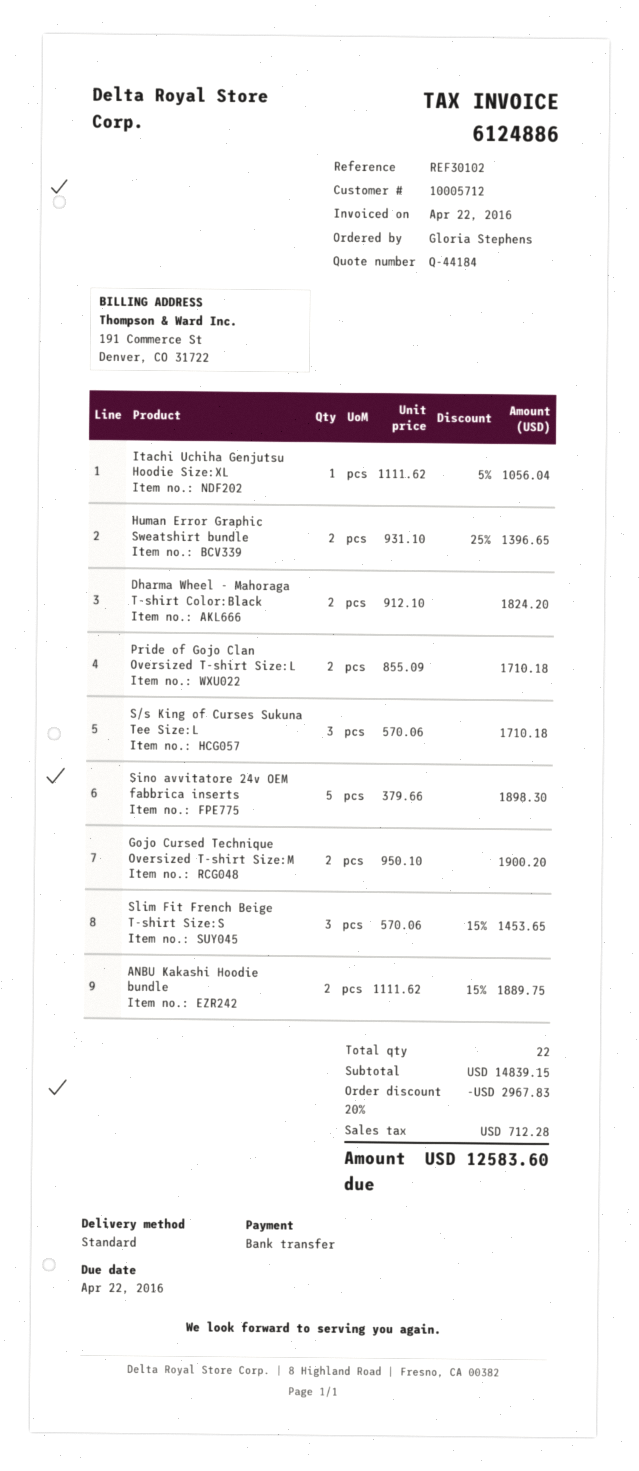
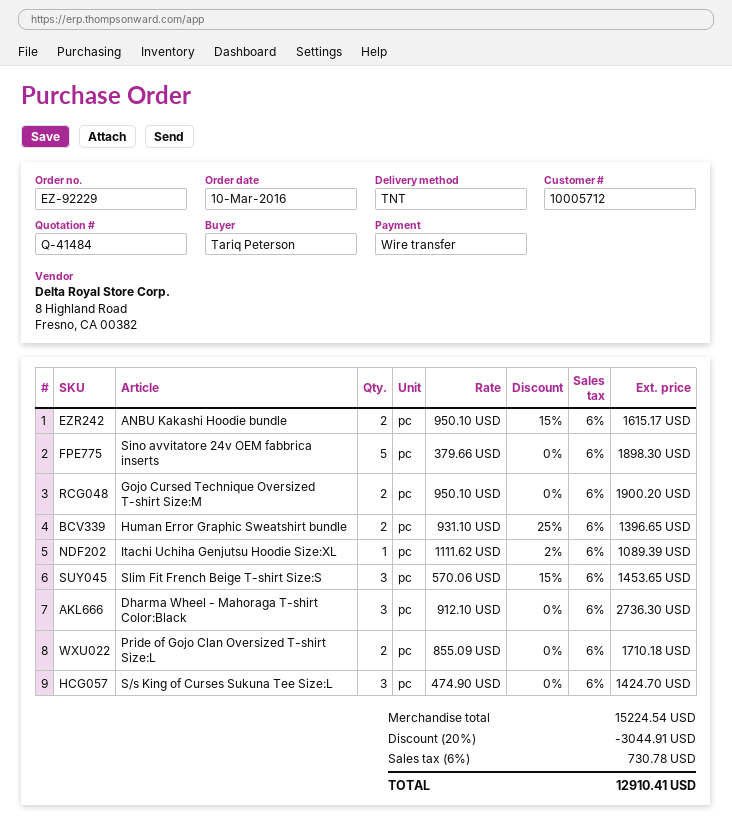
quote number: Q-44184 -> Q-41484
ordered by: Gloria Stephens -> Tariq Peterson
shipping method: standard -> TNT
Itachi Uchiha Genjutsu Hoodie Size:XL: 1 x 1111.62 - 5% = 1056.04 -> 1 x 1111.62 - 2% = 1089.39
Dharma Wheel - Mahoraga T-shirt Color:Black: 2 x 912.10 = 1824.20 -> 3 x 912.10 = 2736.30
S/s King of Curses Sukuna Tee Size:L: 3 x 570.06 = 1710.18 -> 3 x 474.90 = 1424.70
ANBU Kakashi Hoodie bundle: 2 x 1111.62 - 15% = 1889.75 -> 2 x 950.10 - 15% = 1615.17
subtotal: 14839.15 -> 15224.54
discount: 20% = 2967.83 -> 20% = 3044.91
tax: 712.28 -> 730.78
total: 12583.60 -> 12910.41

